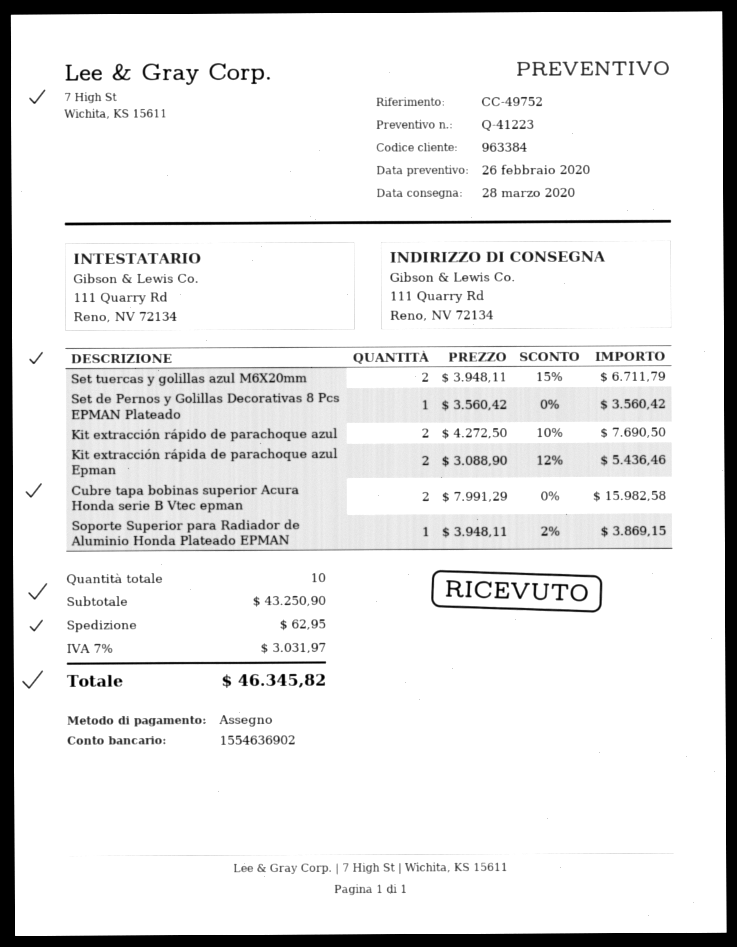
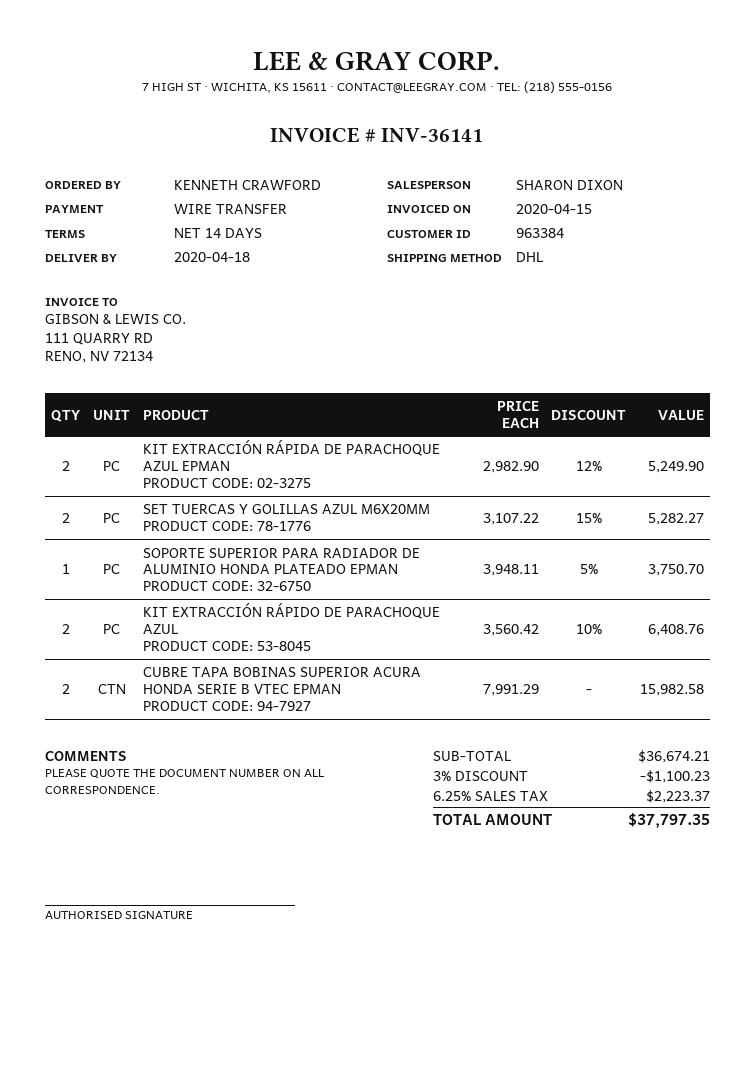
delivery date: 2020-03-28 -> 2020-04-18
payment method: cheque -> bank transfer
Set tuercas y golillas azul M6X20mm: 2 x 3948.11 - 15% = 6711.79 -> 2 x 3107.22 - 15% = 5282.27
Set de Pernos y Golillas Decorativas 8 Pcs EPMAN Plateado: 1 x 3560.42 = 3560.42 -> none
Kit extracción rápido de parachoque azul: 2 x 4272.50 - 10% = 7690.50 -> 2 x 3560.42 - 10% = 6408.76
Kit extracción rápida de parachoque azul Epman: 2 x 3088.90 - 12% = 5436.46 -> 2 x 2982.90 - 12% = 5249.90
Soporte Superior para Radiador de Aluminio Honda Plateado EPMAN: 1 x 3948.11 - 2% = 3869.15 -> 1 x 3948.11 - 5% = 3750.70
subtotal: 43250.90 -> 36674.21
discount: none -> 3% = 1100.23
shipping: 62.95 -> none
tax: 7% = 3031.97 -> 6.25% = 2223.37
total: 46345.82 -> 37797.35

